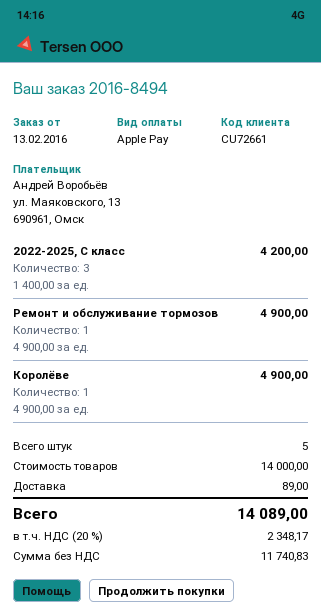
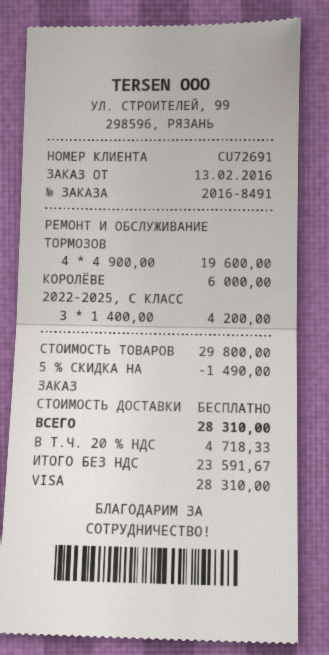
order number: 2016-8494 -> 2016-8491
customer number: CU72661 -> CU72691
payment method: Apple Pay -> Visa
Ремонт и обслуживание тормозов: 1 x 4900.00 = 4900.00 -> 4 x 4900.00 = 19600.00
Королёве: 1 x 4900.00 = 4900.00 -> 1 x 6000.00 = 6000.00
subtotal: 14000.00 -> 29800.00
discount: none -> 5% = 1490.00
shipping: 89.00 -> 0.00
net: 11740.83 -> 23591.67
tax: 20% = 2348.17 -> 20% = 4718.33
total: 14089.00 -> 28310.00

